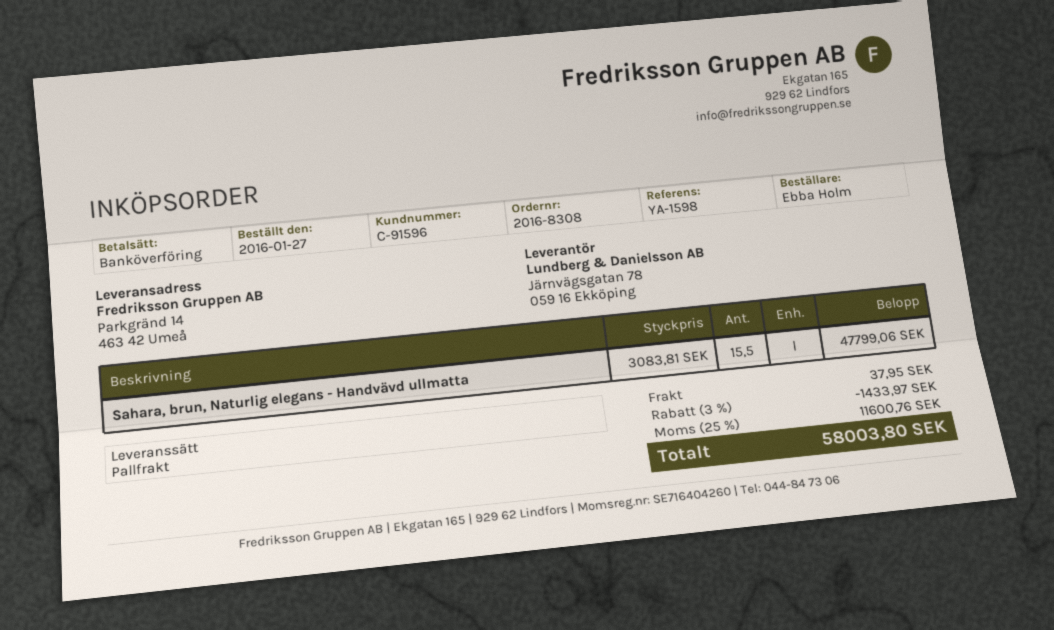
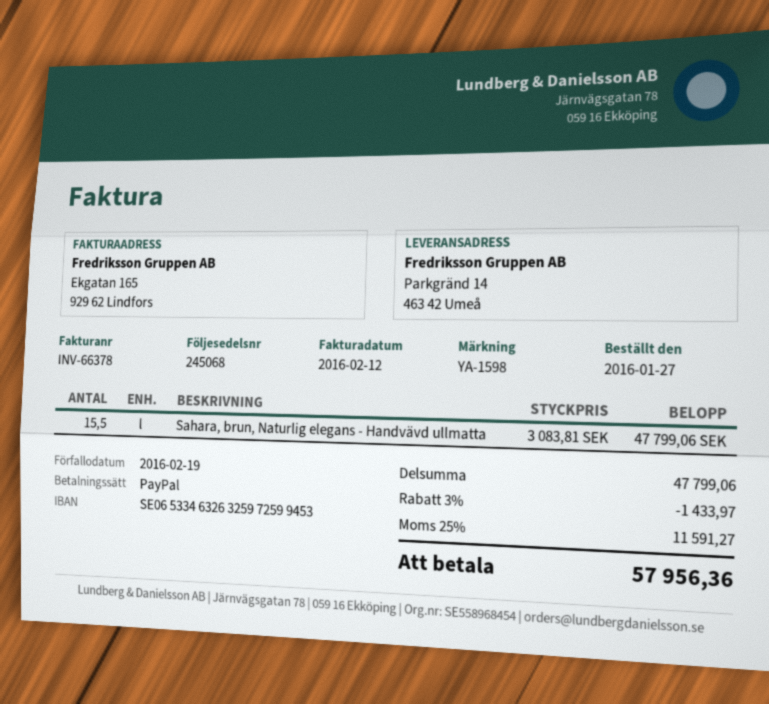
payment method: bank transfer -> PayPal
shipping: 37.95 -> none
tax: 25% = 11600.76 -> 25% = 11591.27
total: 58003.80 -> 57956.36

